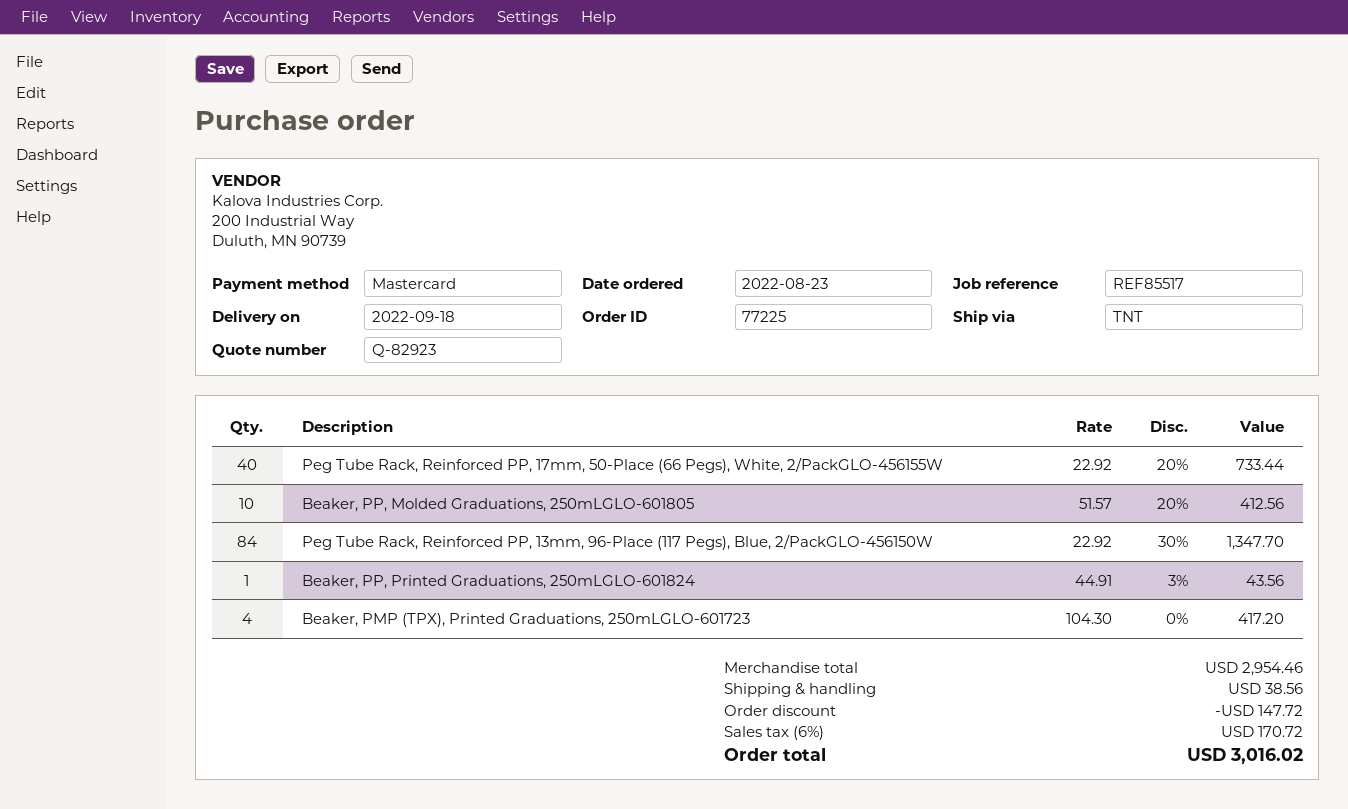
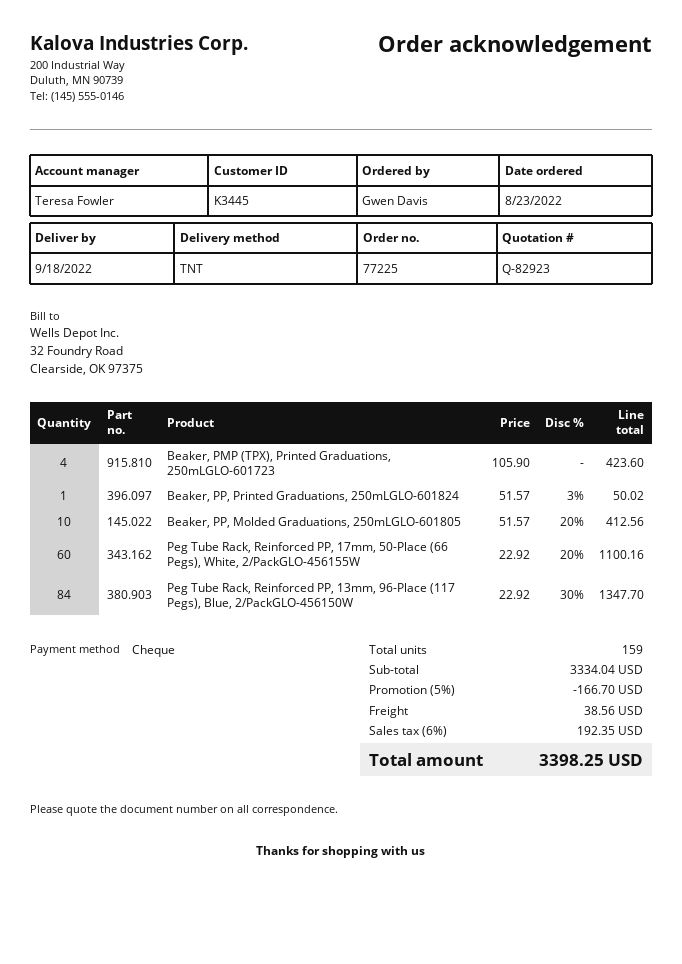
payment method: Mastercard -> cheque
Peg Tube Rack, Reinforced PP, 17mm, 50-Place (66 Pegs), White, 2/PackGLO-456155W: 40 x 22.92 - 20% = 733.44 -> 60 x 22.92 - 20% = 1100.16
Beaker, PP, Printed Graduations, 250mLGLO-601824: 1 x 44.91 - 3% = 43.56 -> 1 x 51.57 - 3% = 50.02
Beaker, PMP (TPX), Printed Graduations, 250mLGLO-601723: 4 x 104.30 = 417.20 -> 4 x 105.90 = 423.60
subtotal: 2954.46 -> 3334.04
discount: 147.72 -> 166.70
tax: 6% = 170.72 -> 6% = 192.35
total: 3016.02 -> 3398.25

